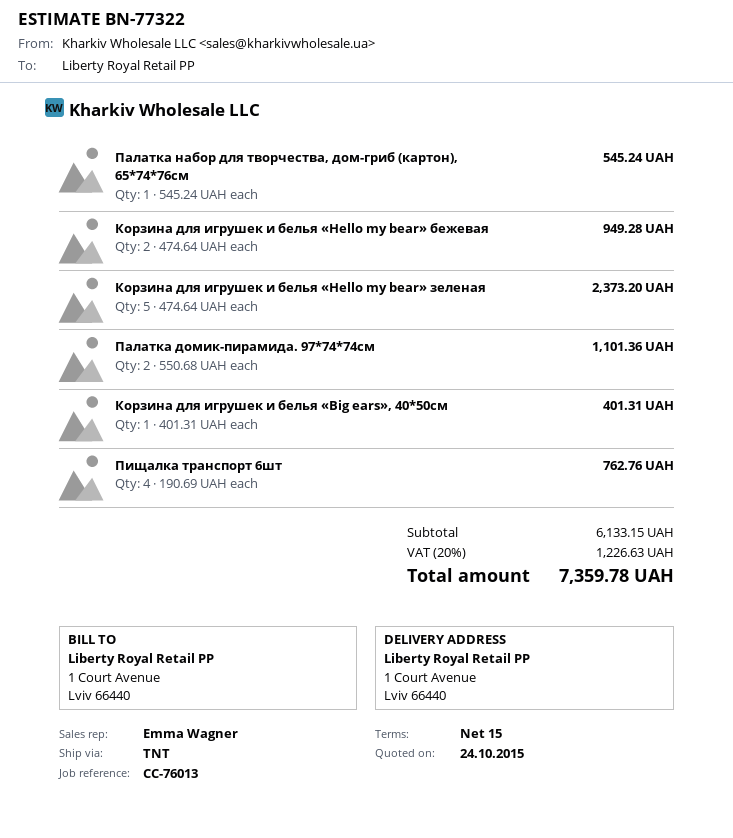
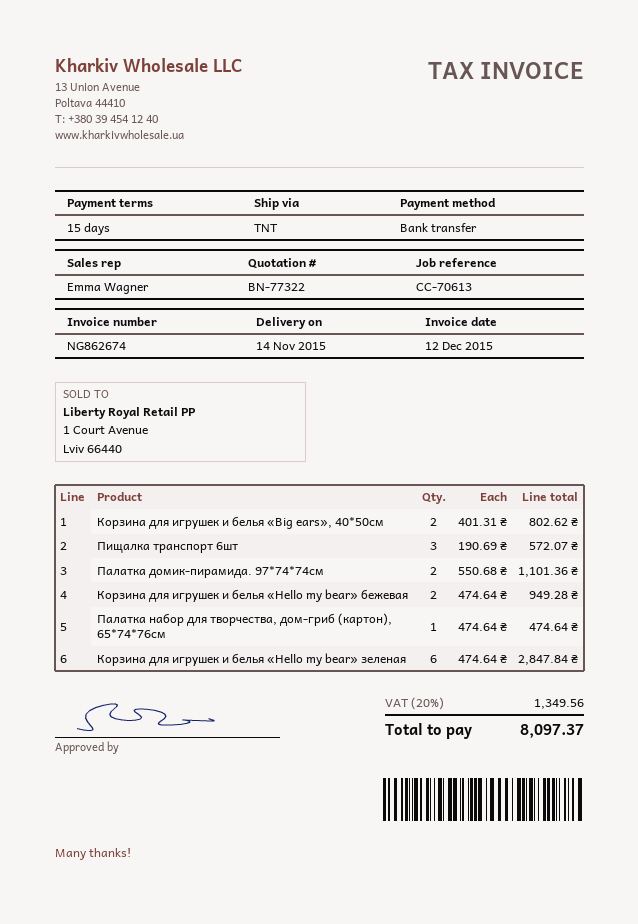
reference: CC-76013 -> CC-70613
Палатка набор для творчества, дом-гриб (картон), 65*74*76см: 1 x 545.24 = 545.24 -> 1 x 474.64 = 474.64
Корзина для игрушек и белья «Hello my bear» зеленая: 5 x 474.64 = 2373.20 -> 6 x 474.64 = 2847.84
Корзина для игрушек и белья «Big ears», 40*50см: 1 x 401.31 = 401.31 -> 2 x 401.31 = 802.62
Пищалка транспорт 6шт: 4 x 190.69 = 762.76 -> 3 x 190.69 = 572.07
tax: 20% = 1226.63 -> 20% = 1349.56
total: 7359.78 -> 8097.37

